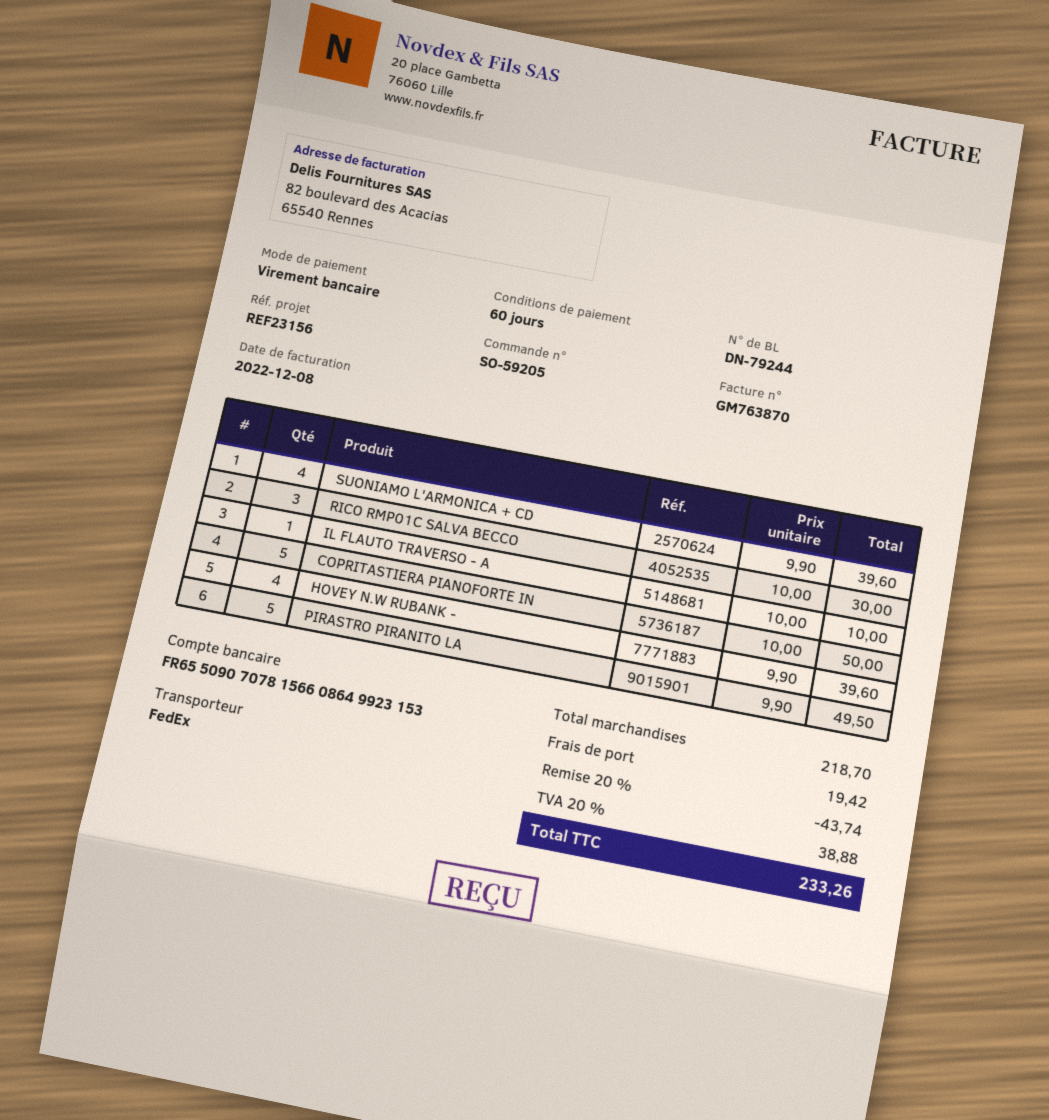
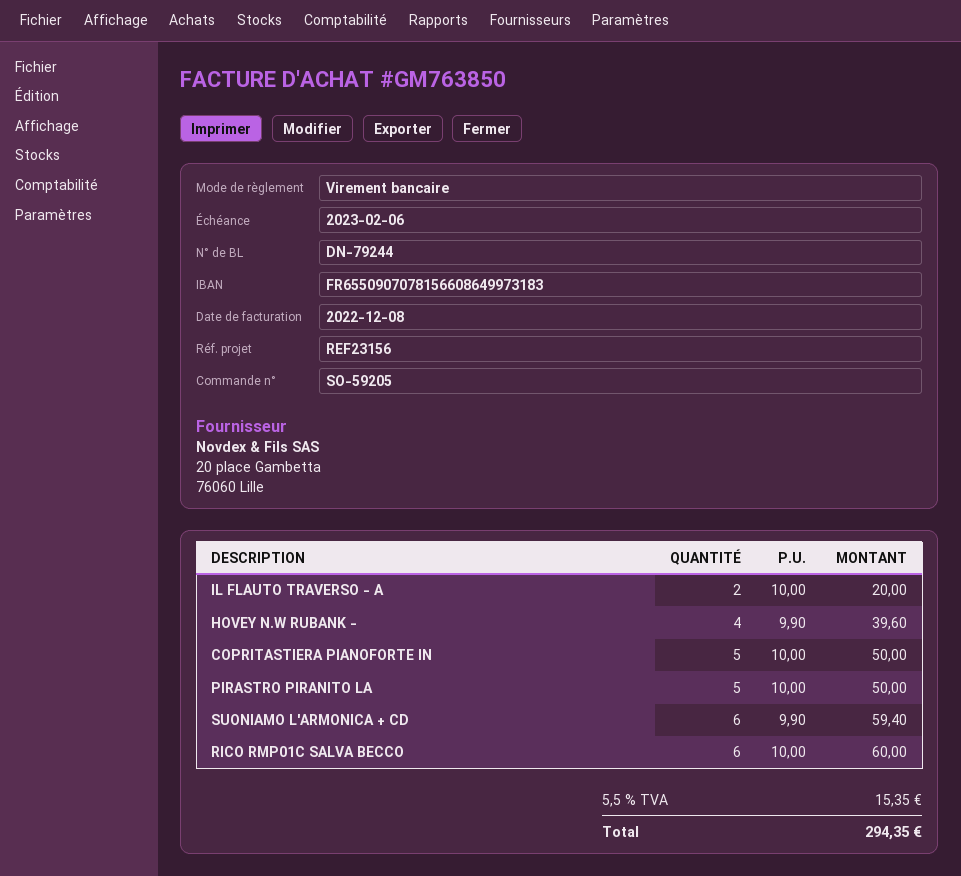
invoice number: GM763870 -> GM763850
bank account: FR6550907078156608649923153 -> FR6550907078156608649973183
SUONIAMO L'ARMONICA + CD: 4 x 9.90 = 39.60 -> 6 x 9.90 = 59.40
RICO RMP01C SALVA BECCO: 3 x 10.00 = 30.00 -> 6 x 10.00 = 60.00
IL FLAUTO TRAVERSO - A: 1 x 10.00 = 10.00 -> 2 x 10.00 = 20.00
PIRASTRO PIRANITO LA: 5 x 9.90 = 49.50 -> 5 x 10.00 = 50.00
discount: 20% = 43.74 -> none
shipping: 19.42 -> none
tax: 20% = 38.88 -> 5.5% = 15.35
total: 233.26 -> 294.35

